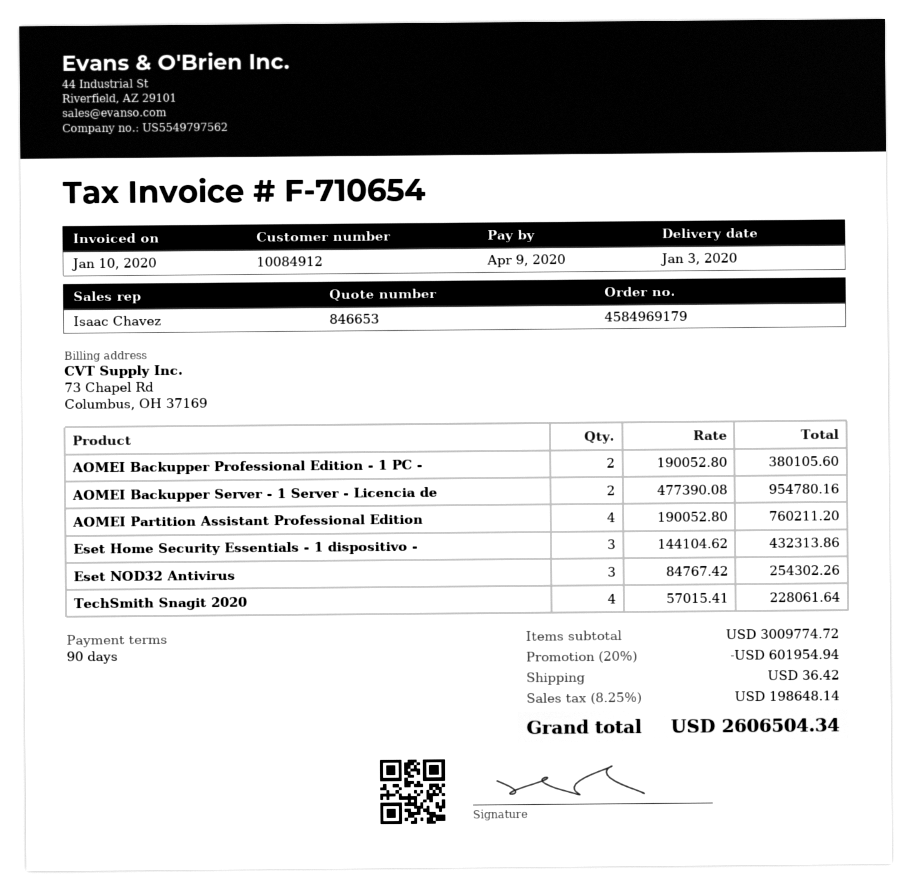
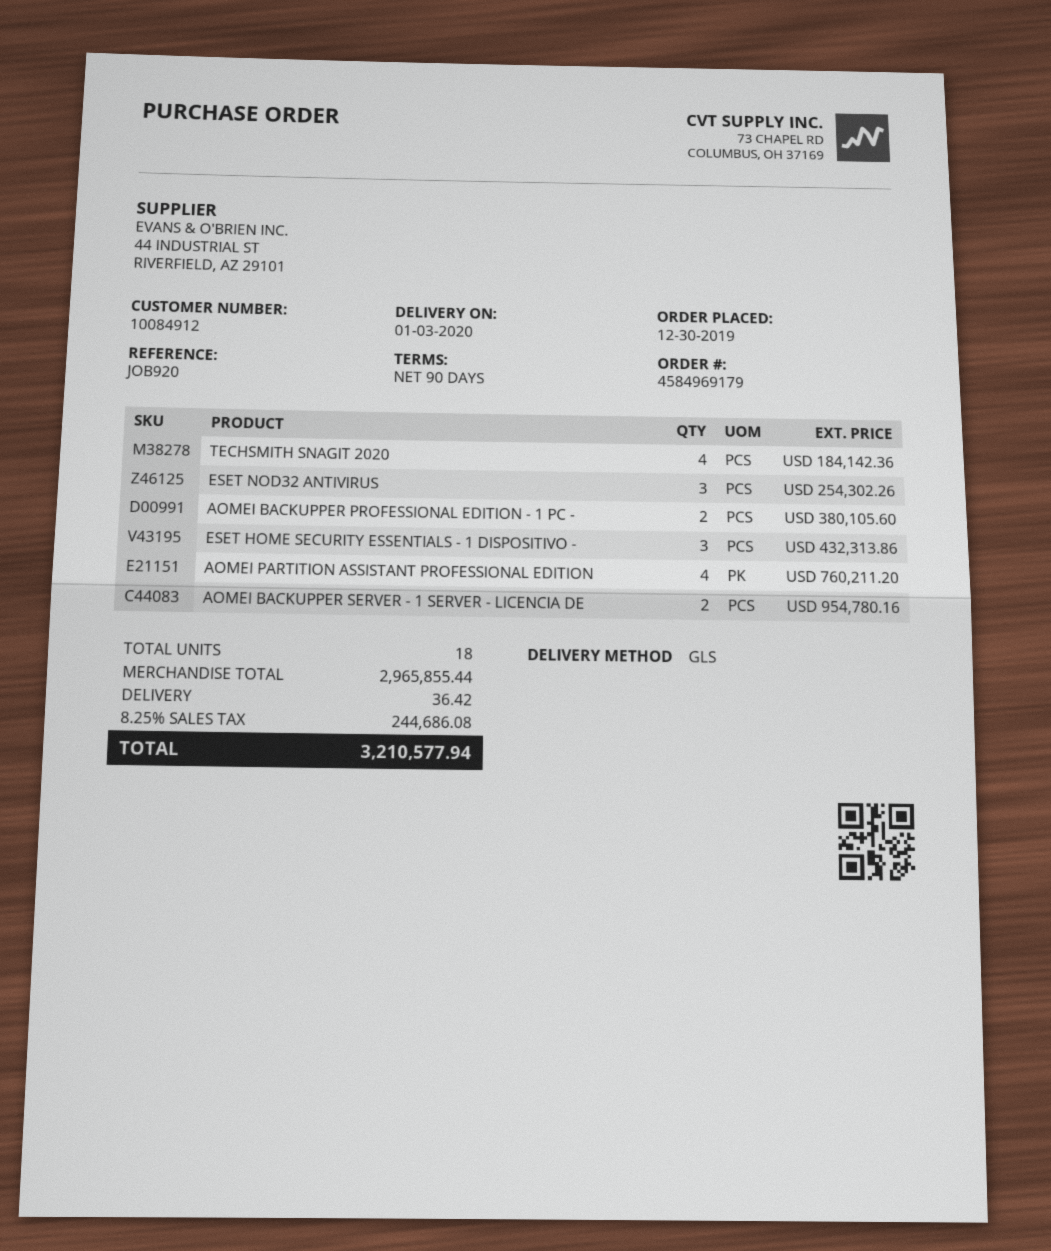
TechSmith Snagit 2020: 4 for 228061.64 -> 4 for 184142.36
subtotal: 3009774.72 -> 2965855.44
discount: 20% = 601954.94 -> none
tax: 8.25% = 198648.14 -> 8.25% = 244686.08
total: 2606504.34 -> 3210577.94

